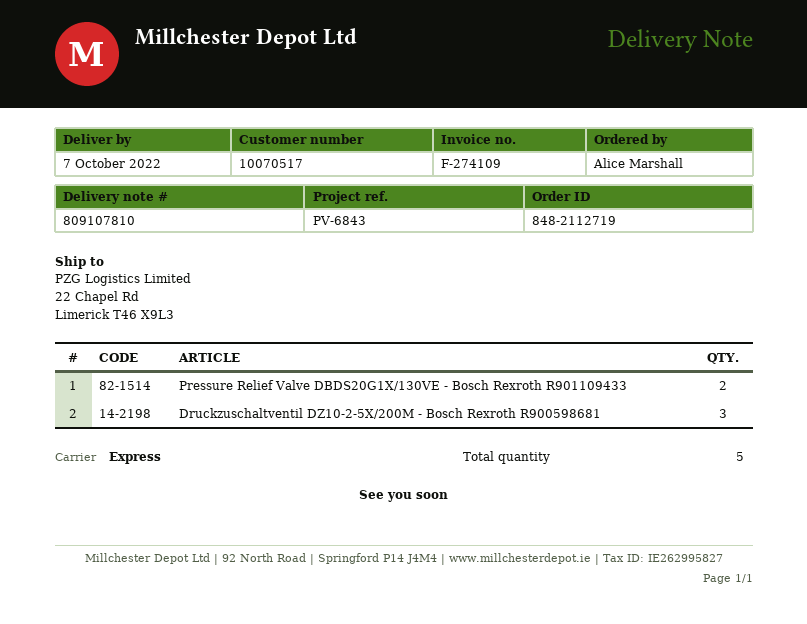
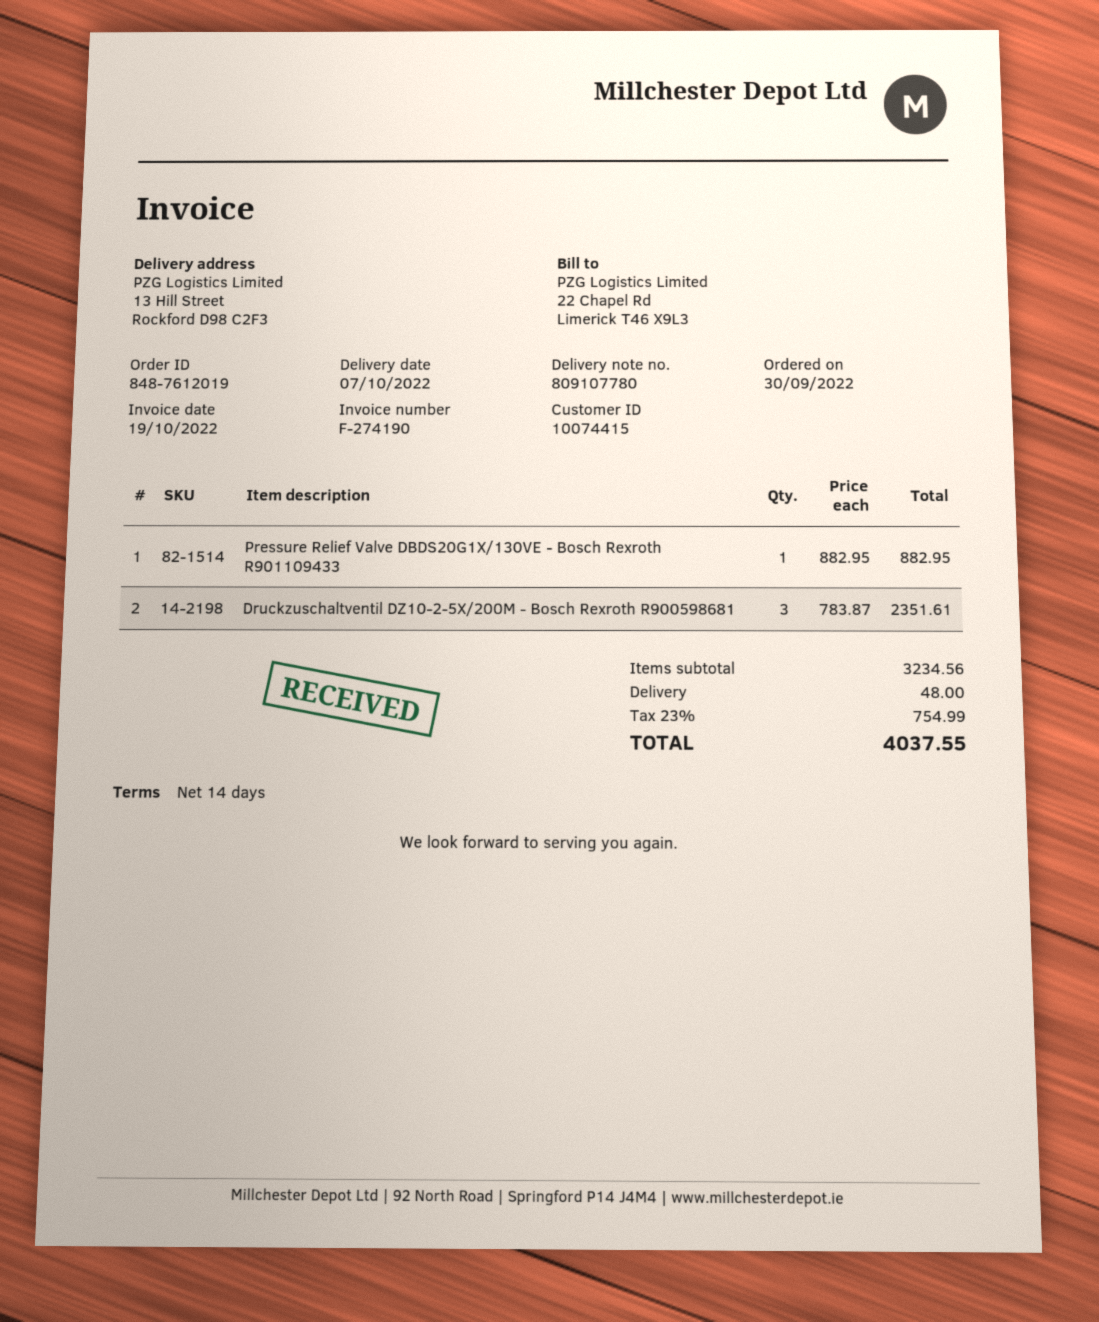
order number: 848-2112719 -> 848-7612019
delivery note number: 809107810 -> 809107780
invoice number: F-274109 -> F-274190
customer number: 10070517 -> 10074415
ship to: 22 Chapel Rd, Limerick T46 X9L3 -> 13 Hill Street, Rockford D98 C2F3
Pressure Relief Valve DBDS20G1X/130VE - Bosch Rexroth R901109433: 2 -> 1

